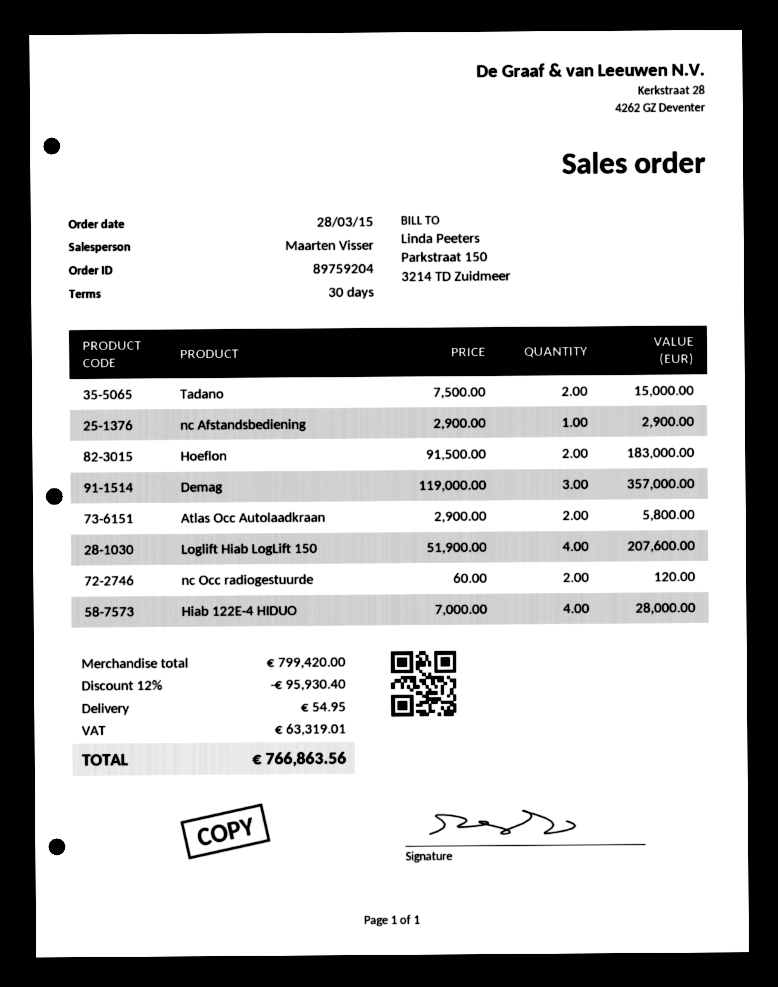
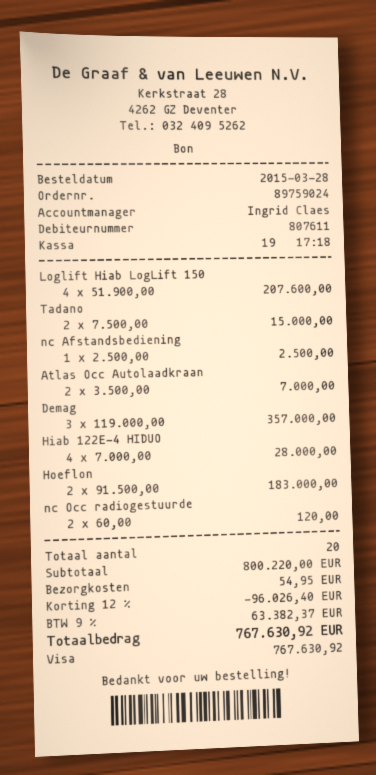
order number: 89759204 -> 89759024
sales rep: Maarten Visser -> Ingrid Claes
nc Afstandsbediening: 1 x 2900.00 = 2900.00 -> 1 x 2500.00 = 2500.00
Atlas Occ Autolaadkraan: 2 x 2900.00 = 5800.00 -> 2 x 3500.00 = 7000.00
subtotal: 799420.00 -> 800220.00
discount: 12% = 95930.40 -> 12% = 96026.40
tax: 63319.01 -> 63382.37
total: 766863.56 -> 767630.92

